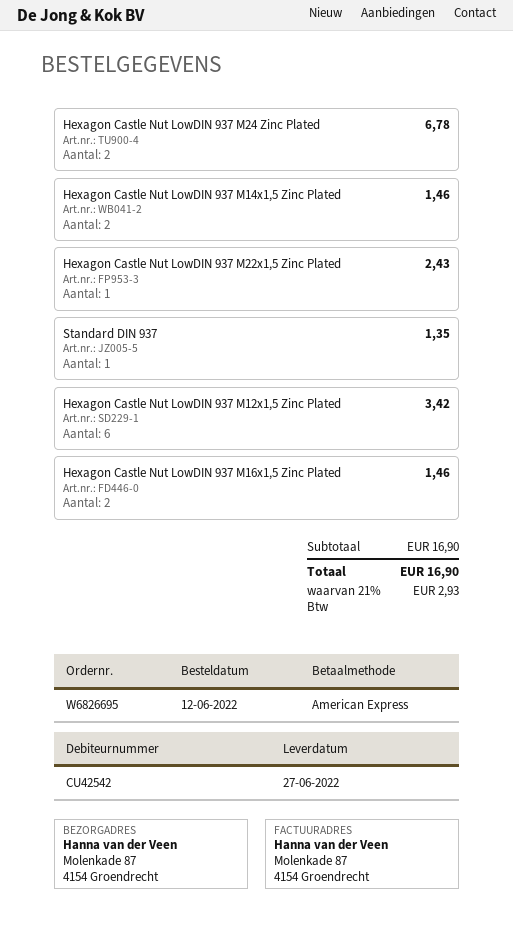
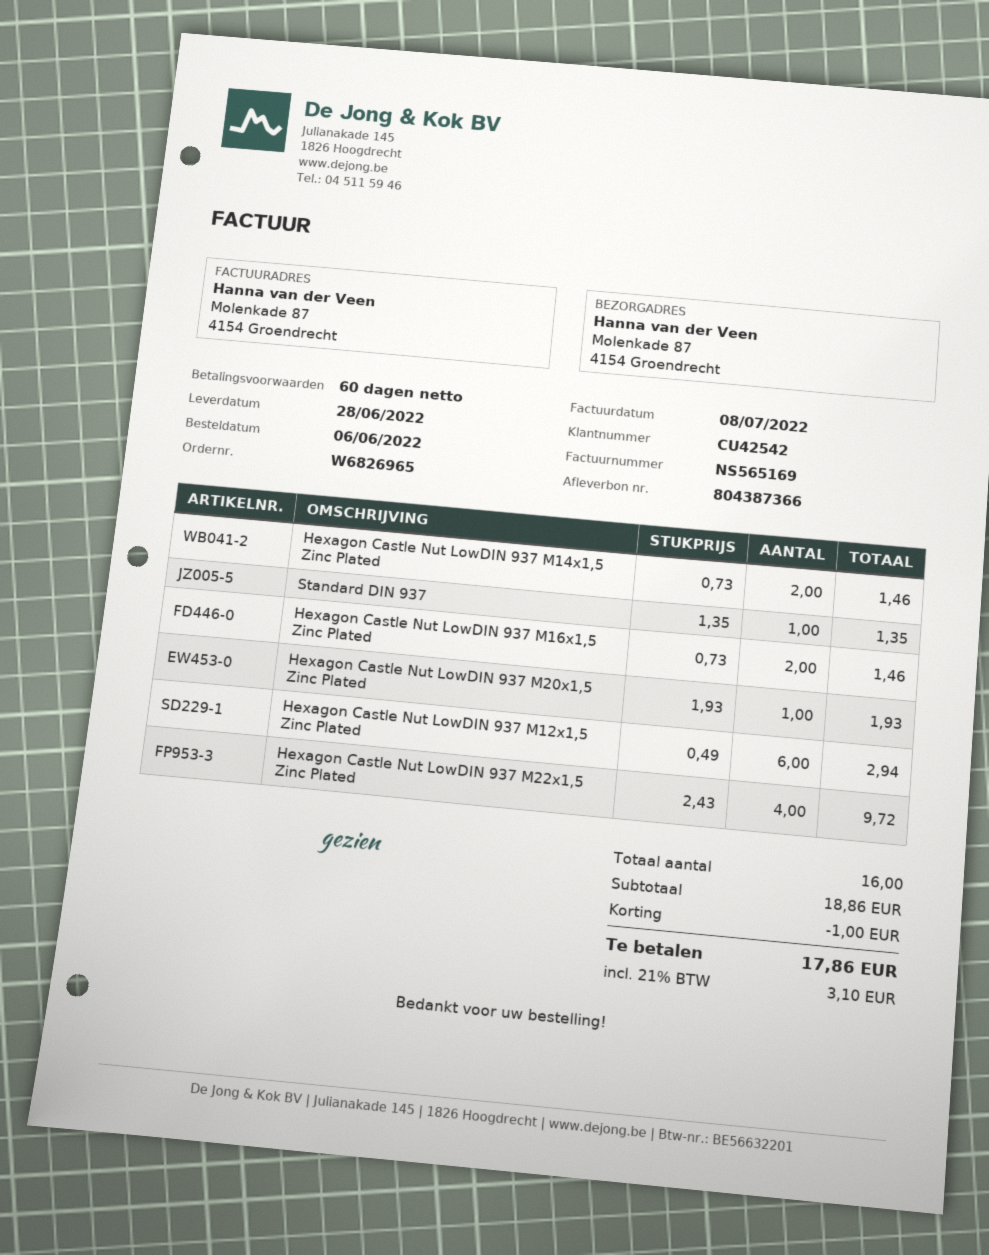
order number: W6826695 -> W6826965
order date: 2022-06-12 -> 2022-06-06
delivery date: 2022-06-27 -> 2022-06-28
Hexagon Castle Nut LowDIN 937 M24 Zinc Plated: 2 for 6.78 -> none
Hexagon Castle Nut LowDIN 937 M22x1,5 Zinc Plated: 1 for 2.43 -> 4 for 9.72
Hexagon Castle Nut LowDIN 937 M12x1,5 Zinc Plated: 6 for 3.42 -> 6 for 2.94
Hexagon Castle Nut LowDIN 937 M20x1,5 Zinc Plated: none -> 1 for 1.93
subtotal: 16.90 -> 18.86
discount: none -> 1.00
tax: 21% = 2.93 -> 21% = 3.10
total: 16.90 -> 17.86

